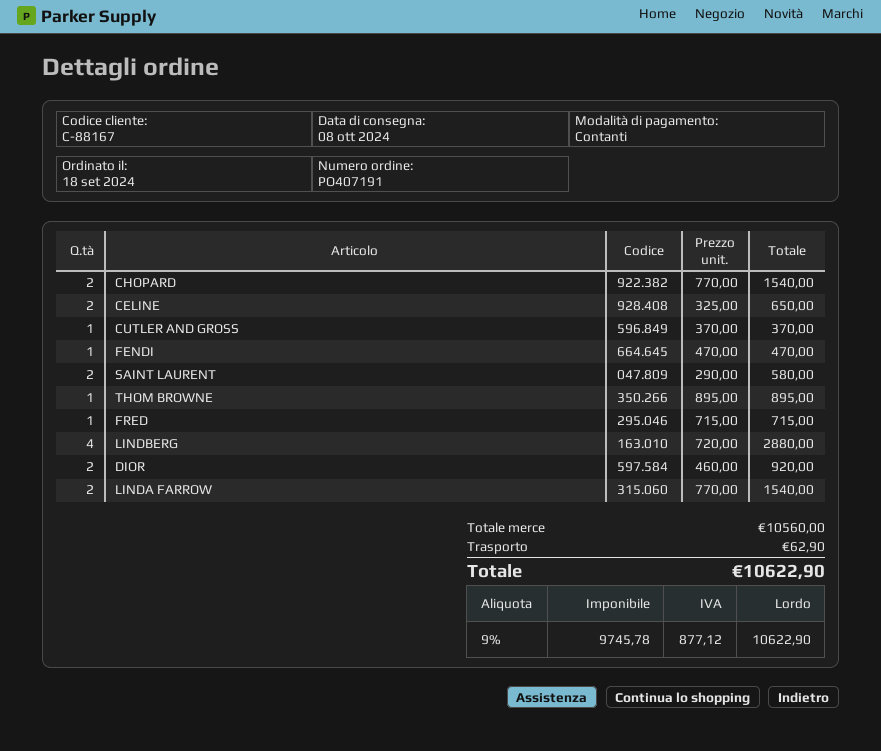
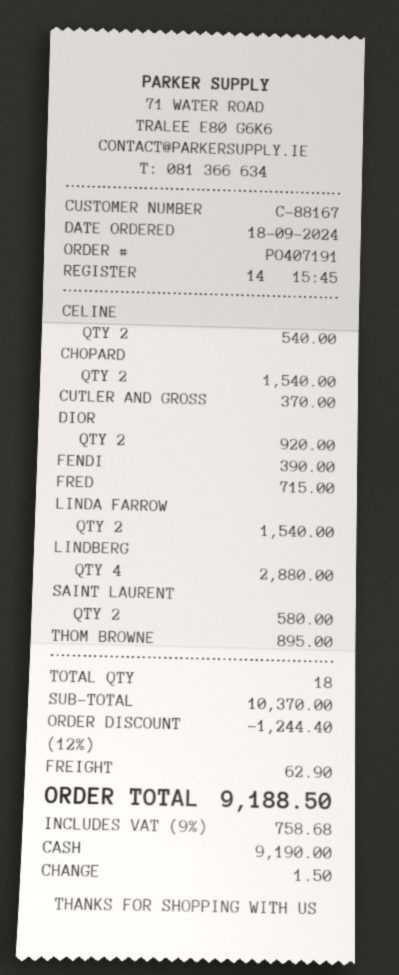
CELINE: 2 for 650.00 -> 2 for 540.00
FENDI: 1 for 470.00 -> 1 for 390.00
subtotal: 10560.00 -> 10370.00
discount: none -> 12% = 1244.40
tax: 9% = 877.12 -> 9% = 758.68
total: 10622.90 -> 9188.50

